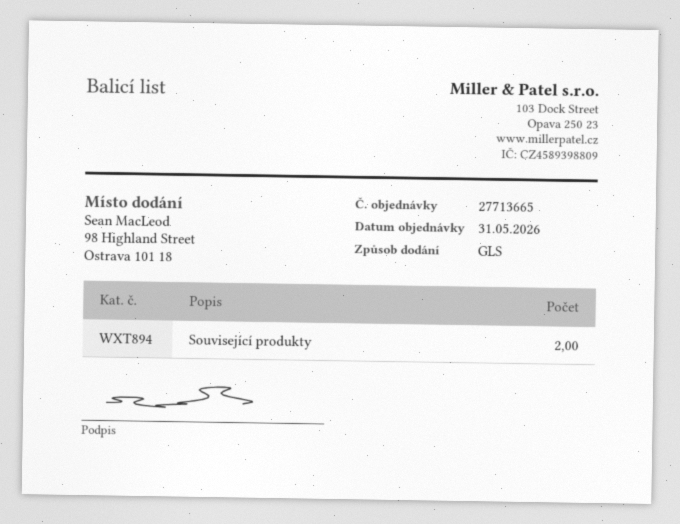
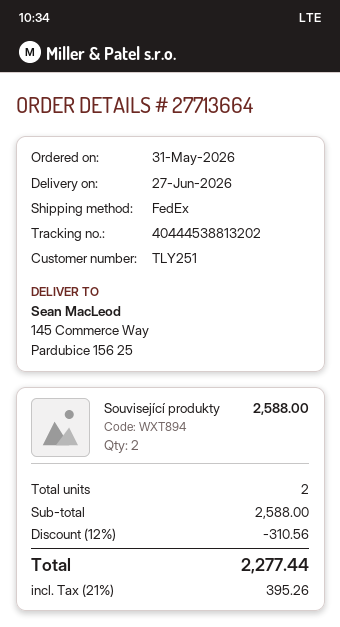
order number: 27713665 -> 27713664
shipping method: GLS -> FedEx
ship to: 98 Highland Street, Ostrava 101 18 -> 145 Commerce Way, Pardubice 156 25

